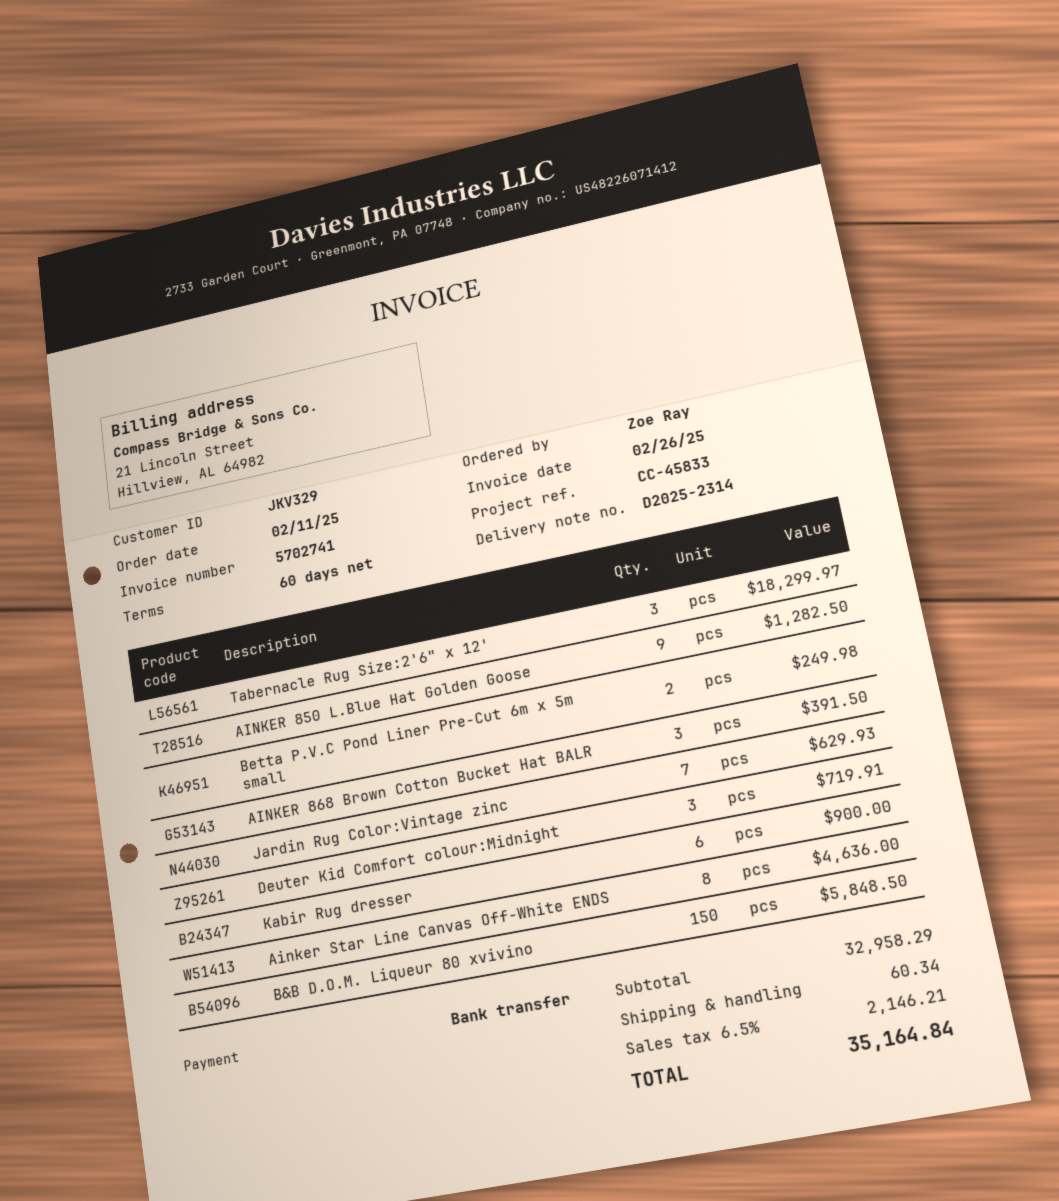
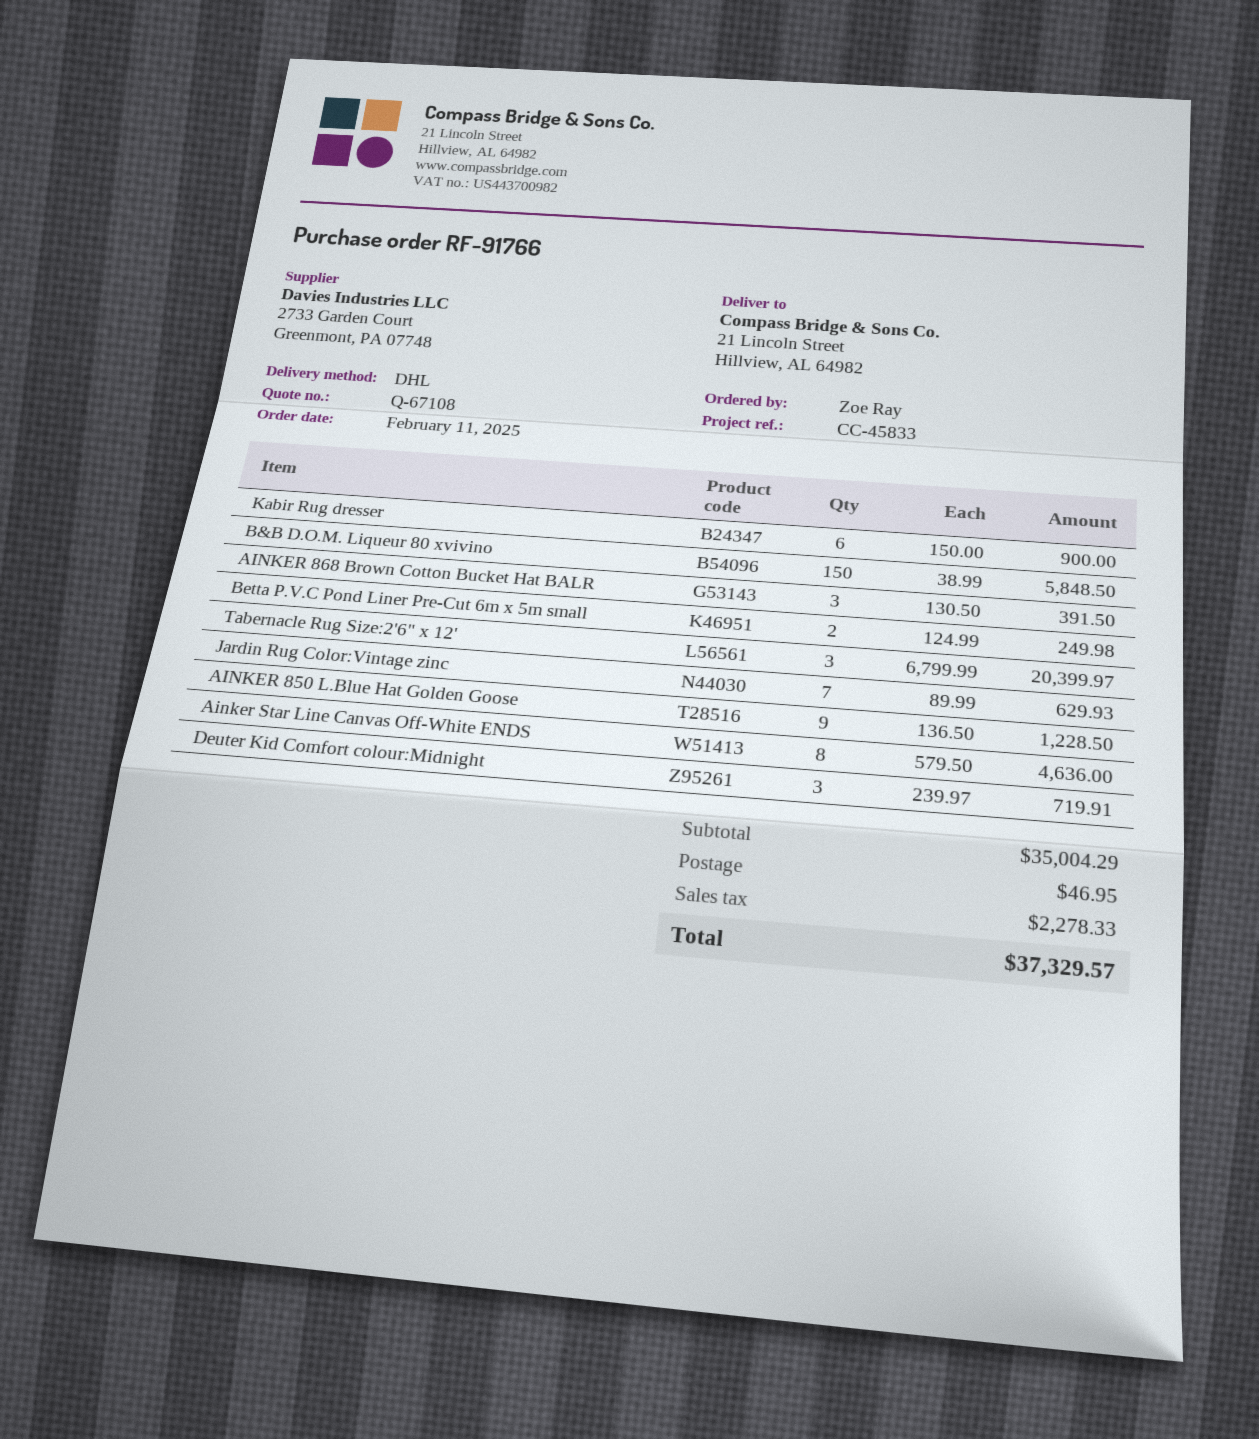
Tabernacle Rug Size:2'6" x 12': 3 for 18299.97 -> 3 for 20399.97
AINKER 850 L.Blue Hat Golden Goose: 9 for 1282.50 -> 9 for 1228.50
subtotal: 32958.29 -> 35004.29
shipping: 60.34 -> 46.95
tax: 2146.21 -> 2278.33
total: 35164.84 -> 37329.57

